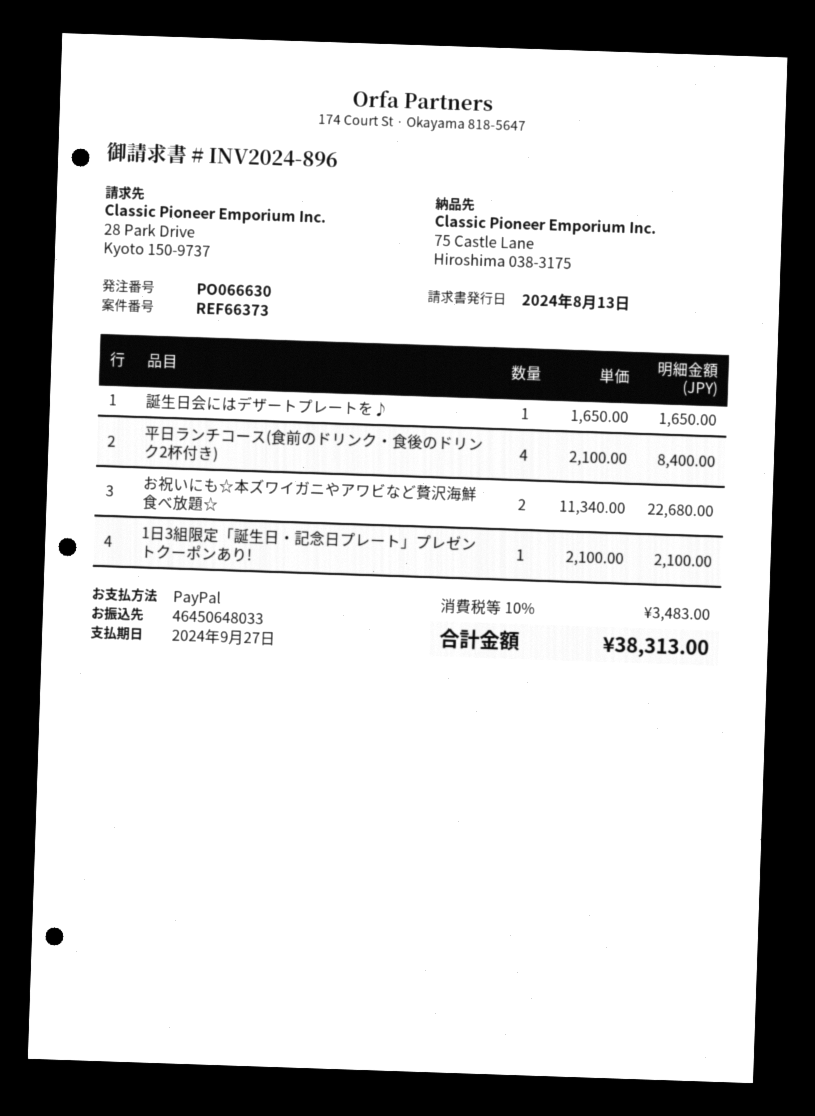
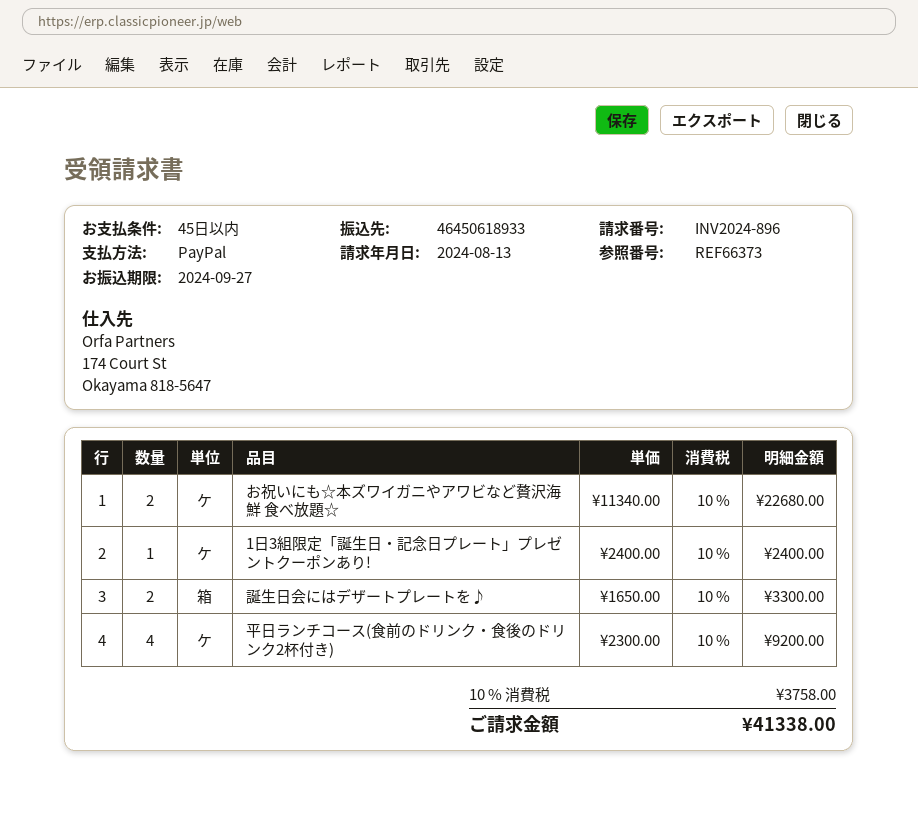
bank account: 46450648033 -> 46450618933
誕生日会にはデザートプレートを♪: 1 x 1650.00 = 1650.00 -> 2 x 1650.00 = 3300.00
平日ランチコース(食前のドリンク・食後のドリンク2杯付き): 4 x 2100.00 = 8400.00 -> 4 x 2300.00 = 9200.00
1日3組限定「誕生日・記念日プレート」プレゼントクーポンあり!: 1 x 2100.00 = 2100.00 -> 1 x 2400.00 = 2400.00
tax: 10% = 3483.00 -> 10% = 3758.00
total: 38313.00 -> 41338.00

